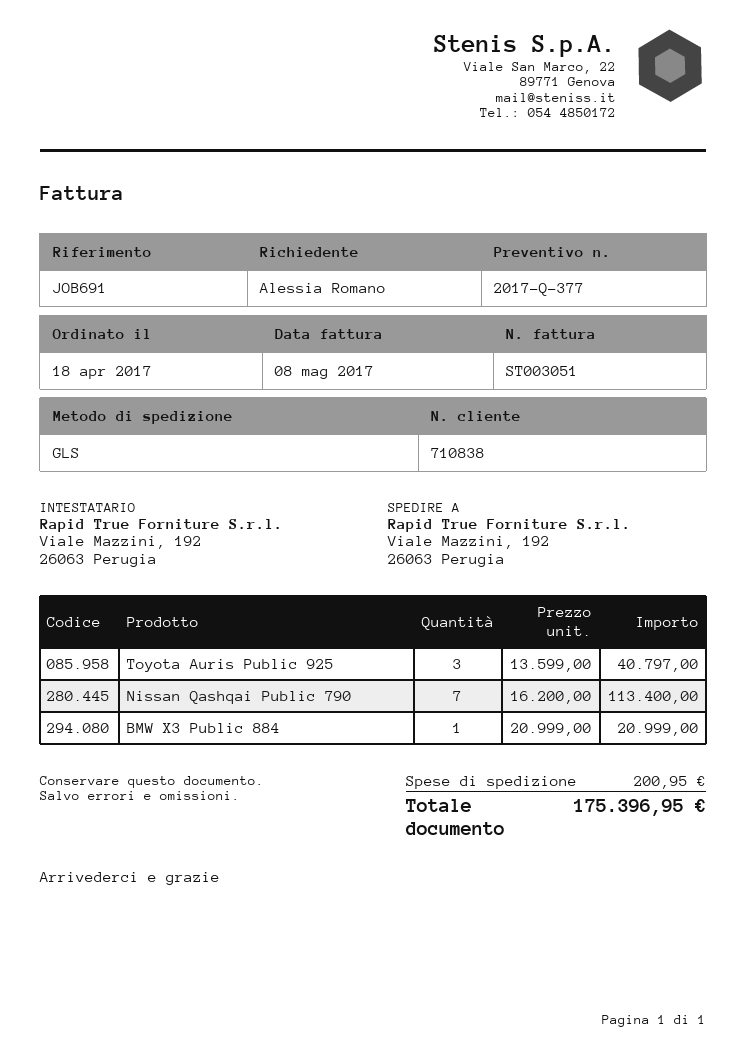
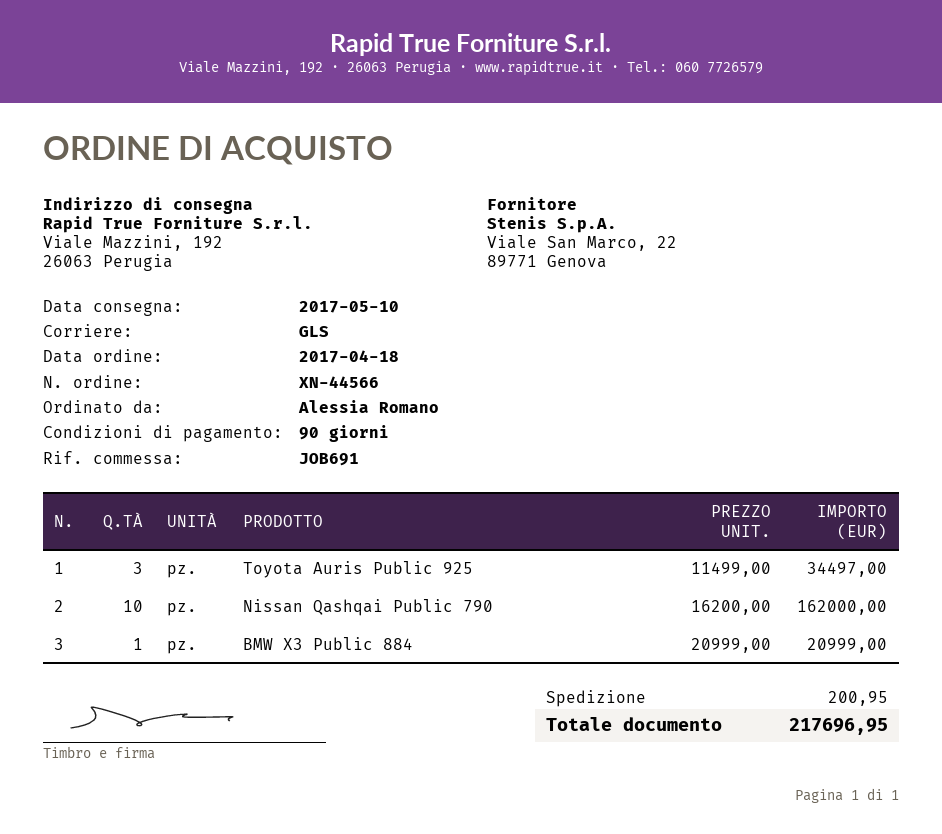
Toyota Auris Public 925: 3 x 13599.00 = 40797.00 -> 3 x 11499.00 = 34497.00
Nissan Qashqai Public 790: 7 x 16200.00 = 113400.00 -> 10 x 16200.00 = 162000.00
total: 175396.95 -> 217696.95

